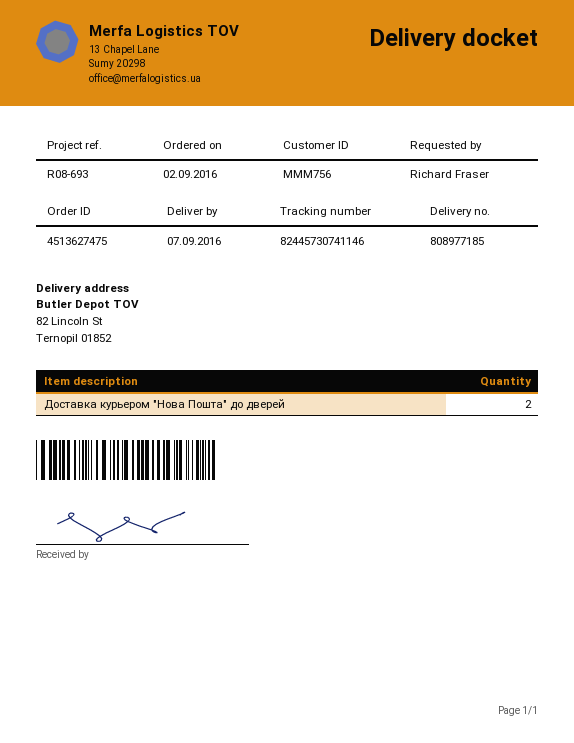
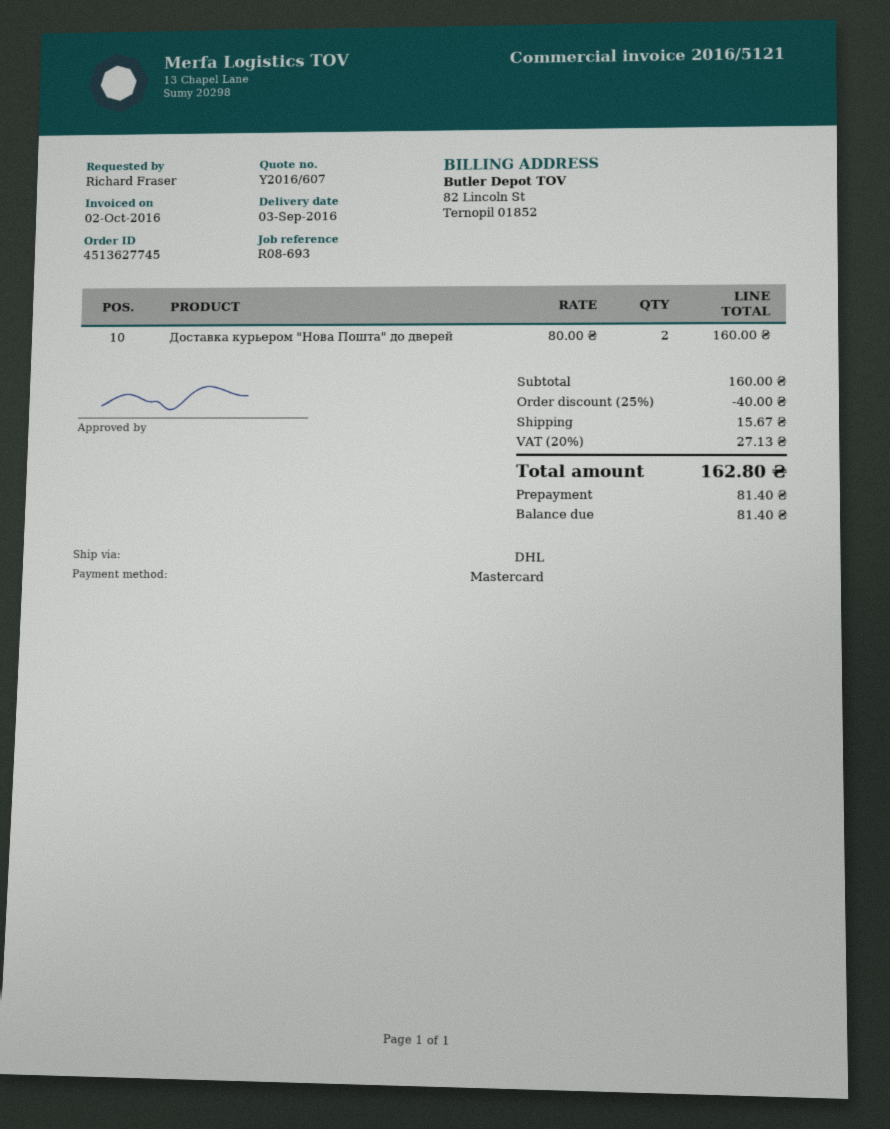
order number: 4513627475 -> 4513627745
delivery date: 2016-09-07 -> 2016-09-03

